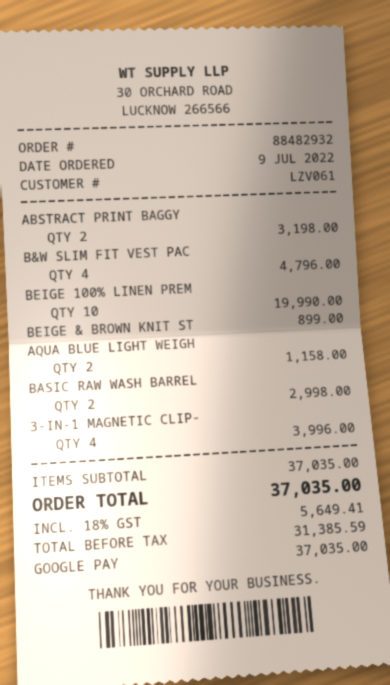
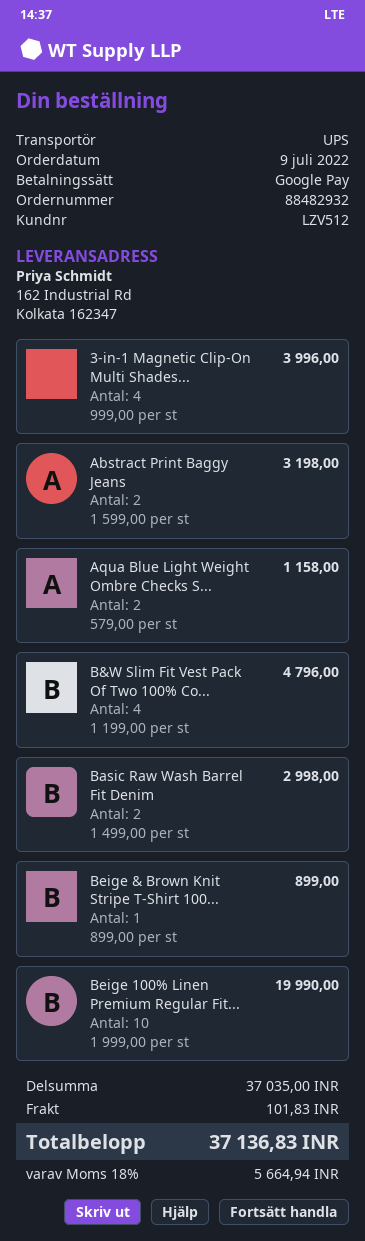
customer number: LZV061 -> LZV512
shipping: none -> 101.83
tax: 18% = 5649.41 -> 18% = 5664.94
total: 37035.00 -> 37136.83

